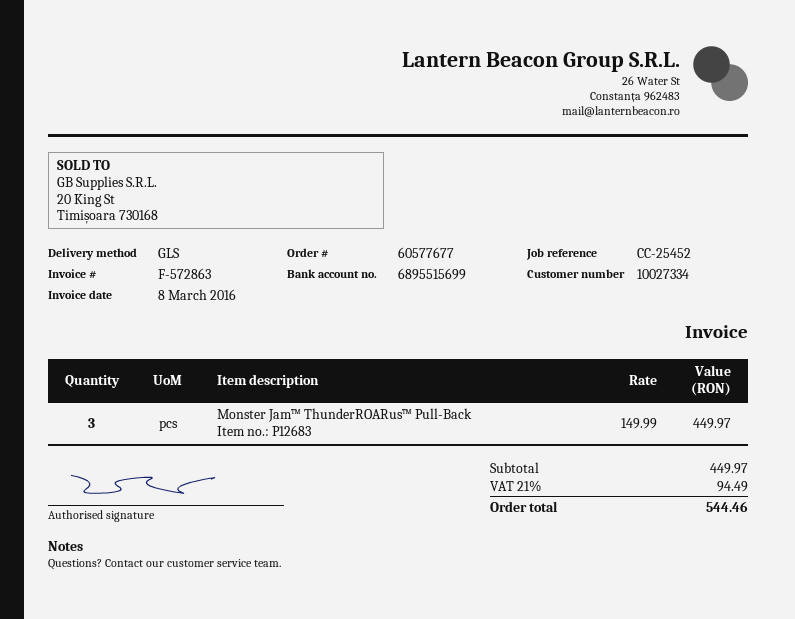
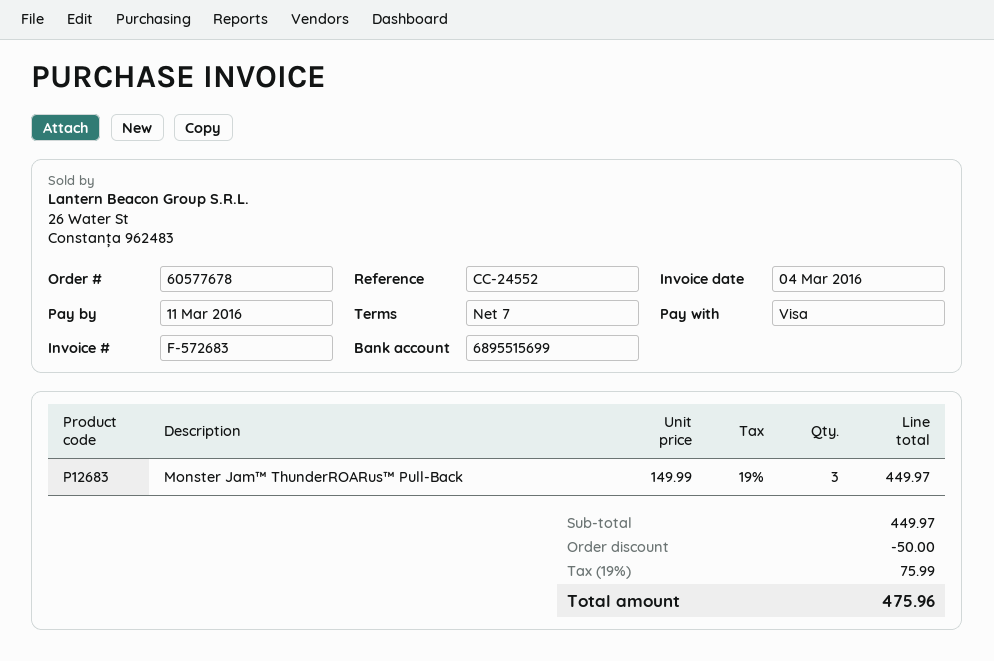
order number: 60577677 -> 60577678
invoice number: F-572863 -> F-572683
invoice date: 2016-03-08 -> 2016-03-04
reference: CC-25452 -> CC-24552
discount: none -> 50.00
tax: 21% = 94.49 -> 19% = 75.99
total: 544.46 -> 475.96

